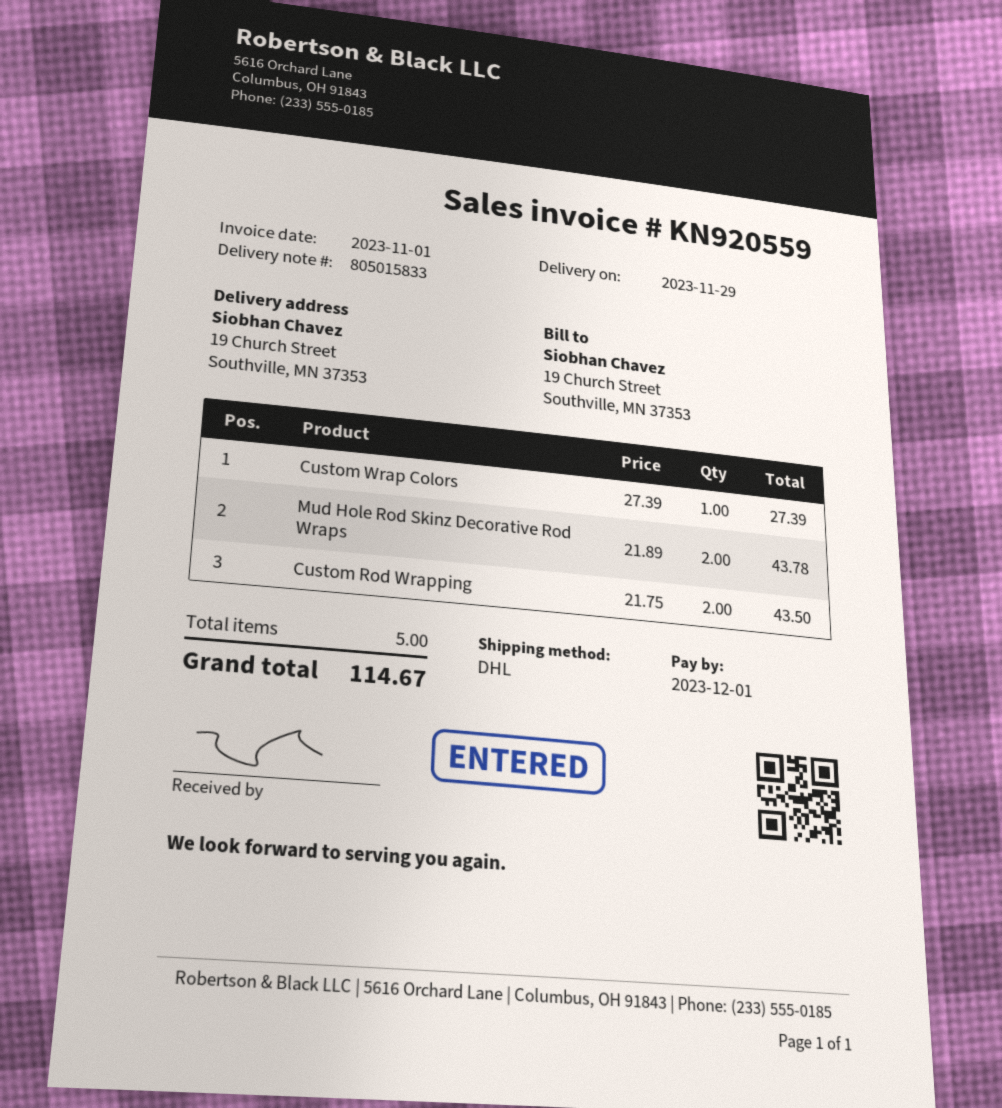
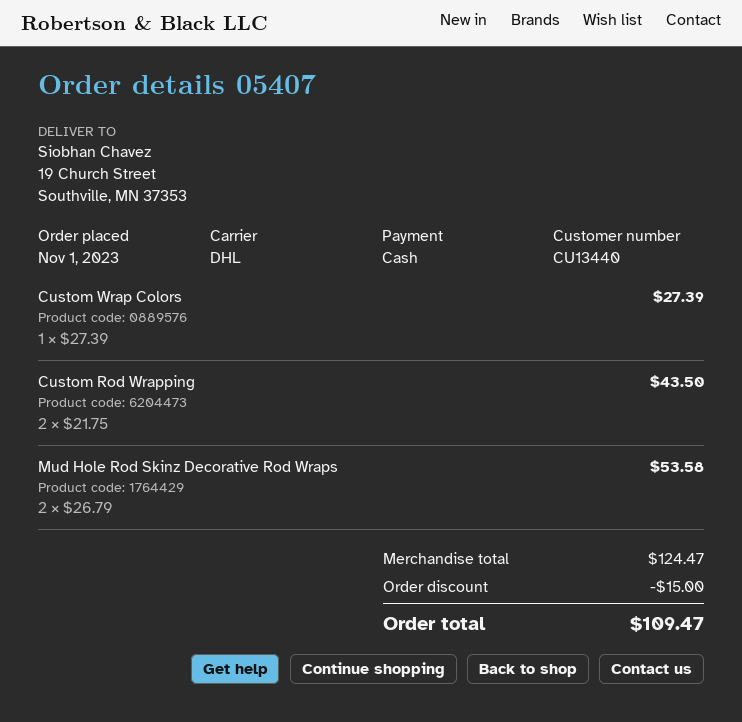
Mud Hole Rod Skinz Decorative Rod Wraps: 2 x 21.89 = 43.78 -> 2 x 26.79 = 53.58
discount: none -> 15.00
total: 114.67 -> 109.47

